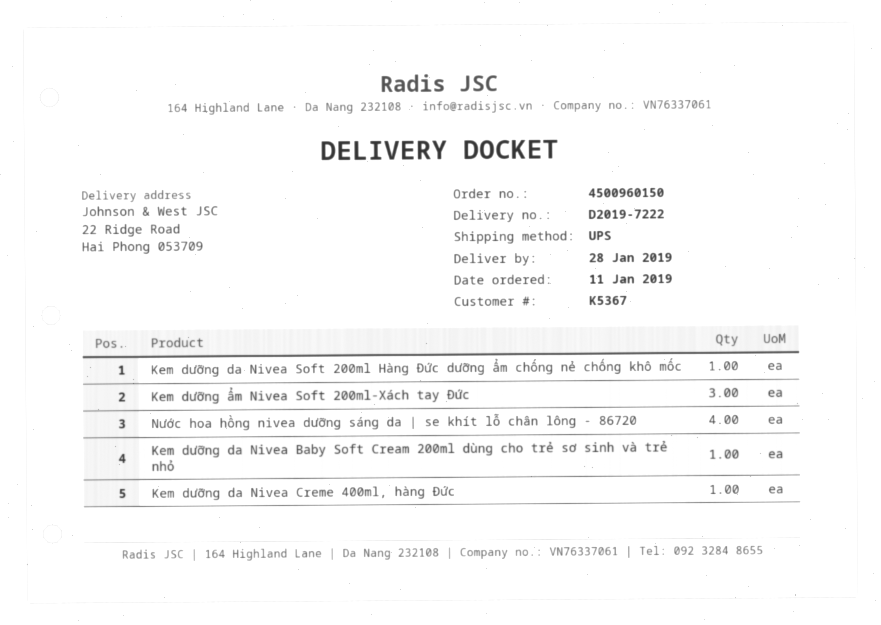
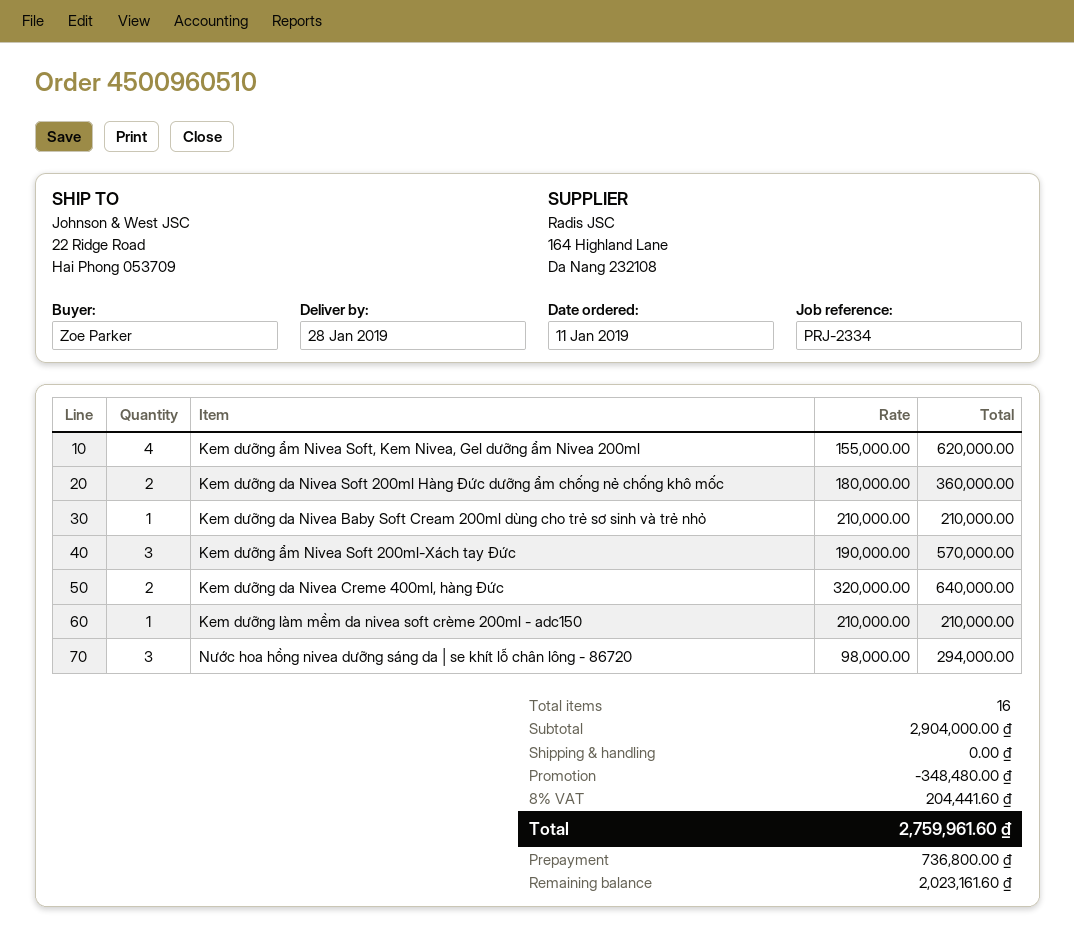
order number: 4500960150 -> 4500960510
Kem dưỡng da Nivea Soft 200ml Hàng Đức dưỡng ẩm chống nẻ chống khô mốc: 1 -> 2
Nước hoa hồng nivea dưỡng sáng da | se khít lỗ chân lông - 86720: 4 -> 3
Kem dưỡng da Nivea Creme 400ml, hàng Đức: 1 -> 2
Kem dưỡng ẩm Nivea Soft, Kem Nivea, Gel dưỡng ẩm Nivea 200ml: none -> 4
Kem dưỡng làm mềm da nivea soft crème 200ml - adc150: none -> 1

